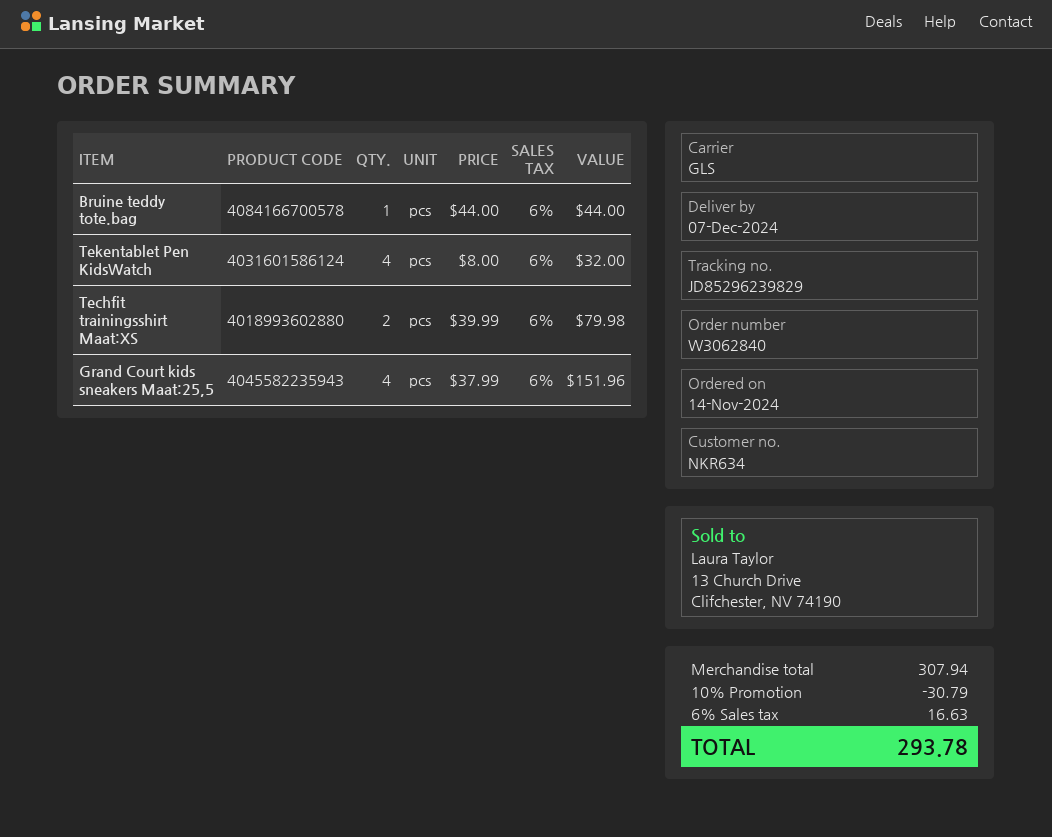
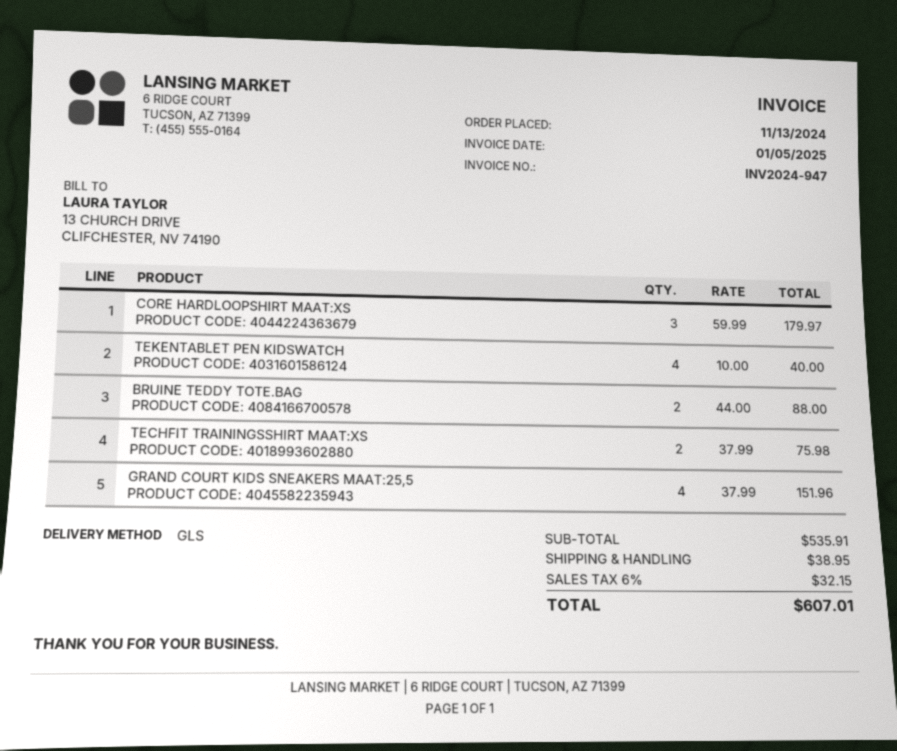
order date: 2024-11-14 -> 2024-11-13
Bruine teddy tote.bag: 1 x 44.00 = 44.00 -> 2 x 44.00 = 88.00
Tekentablet Pen KidsWatch: 4 x 8.00 = 32.00 -> 4 x 10.00 = 40.00
Techfit trainingsshirt Maat:XS: 2 x 39.99 = 79.98 -> 2 x 37.99 = 75.98
CORE HARDLOOPSHIRT MAAT:XS: none -> 3 x 59.99 = 179.97
subtotal: 307.94 -> 535.91
discount: 10% = 30.79 -> none
shipping: none -> 38.95
tax: 6% = 16.63 -> 6% = 32.15
total: 293.78 -> 607.01

